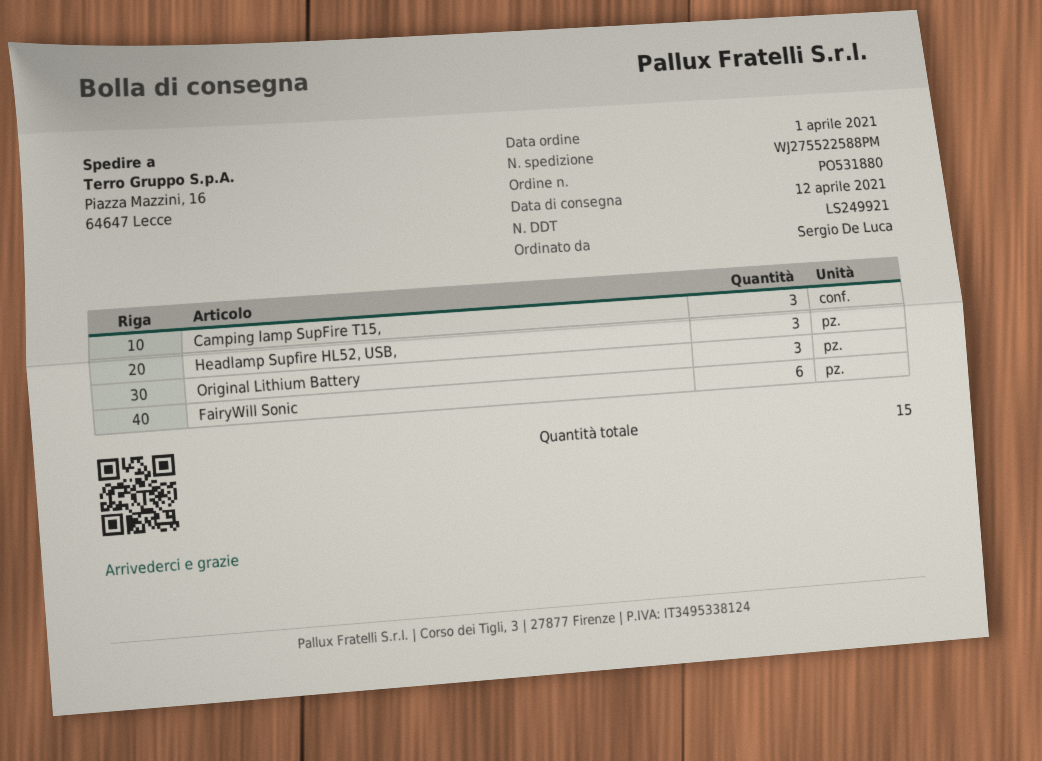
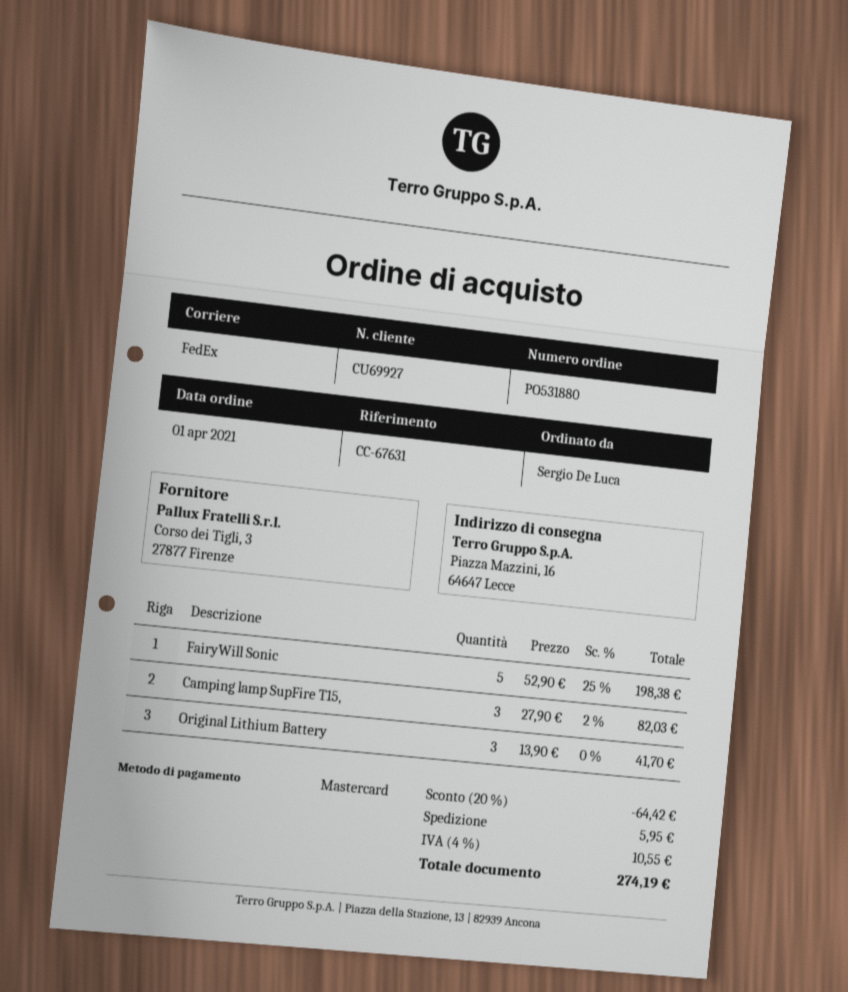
Headlamp Supfire HL52, USB,: 3 -> none
FairyWill Sonic: 6 -> 5

